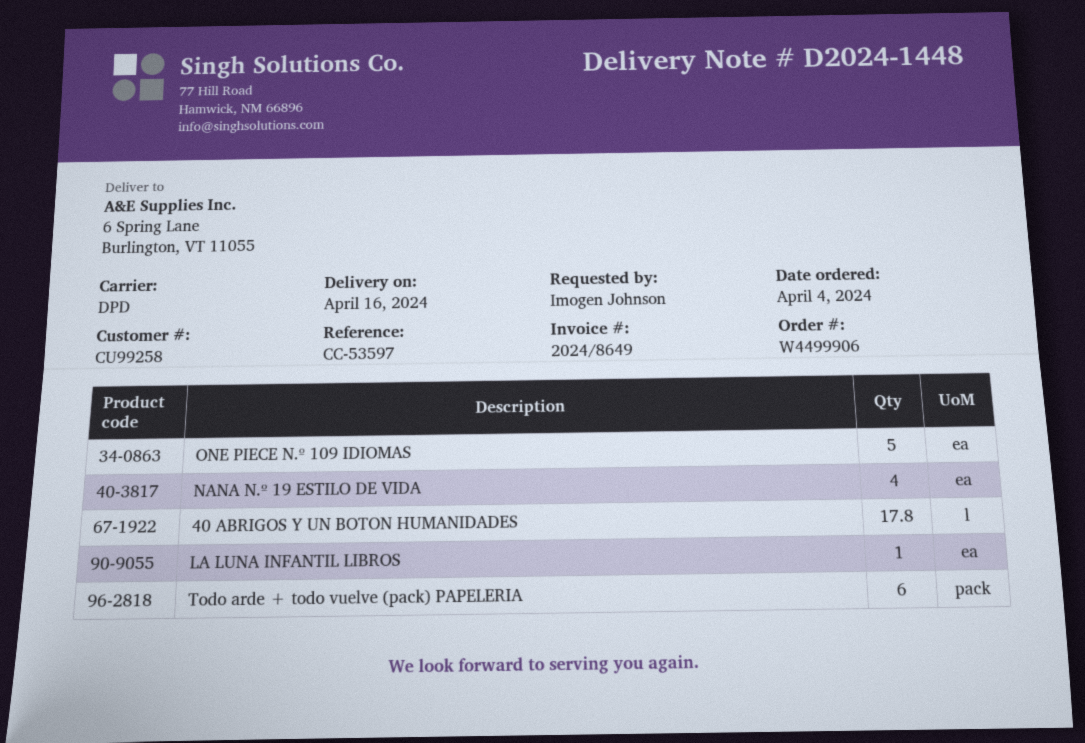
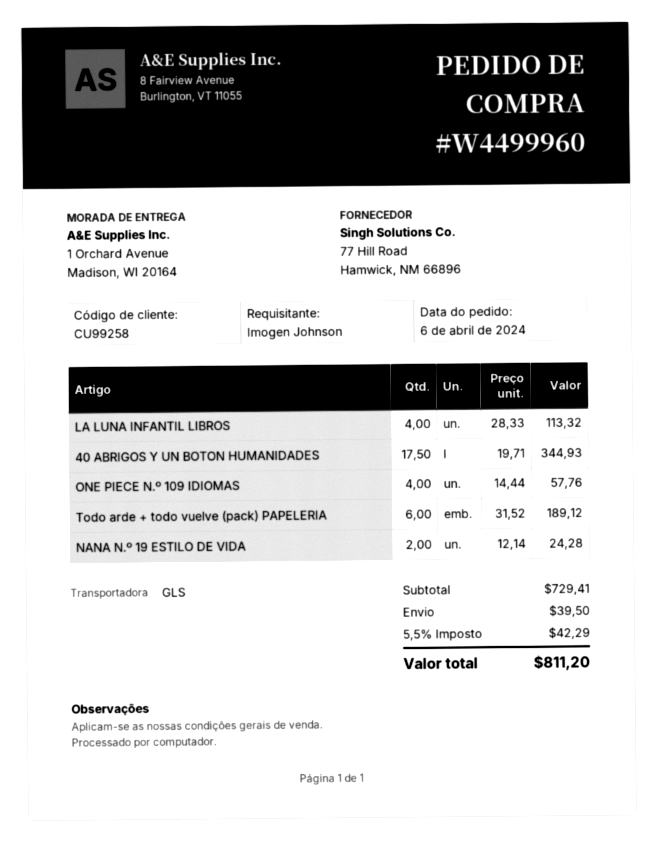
order number: W4499906 -> W4499960
order date: 2024-04-04 -> 2024-04-06
shipping method: DPD -> GLS
ship to: 6 Spring Lane, Burlington, VT 11055 -> 1 Orchard Avenue, Madison, WI 20164
ONE PIECE N.º 109 IDIOMAS: 5 -> 4
NANA N.º 19 ESTILO DE VIDA: 4 -> 2
40 ABRIGOS Y UN BOTON HUMANIDADES: 17.8 -> 17.5
LA LUNA INFANTIL LIBROS: 1 -> 4

